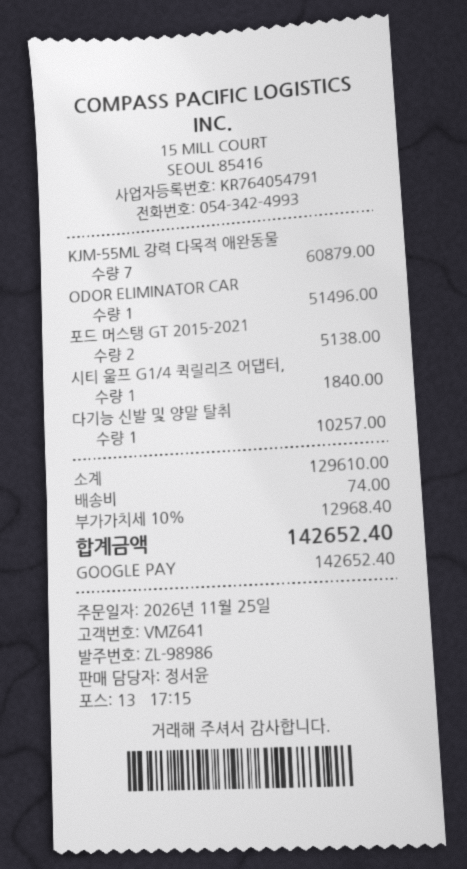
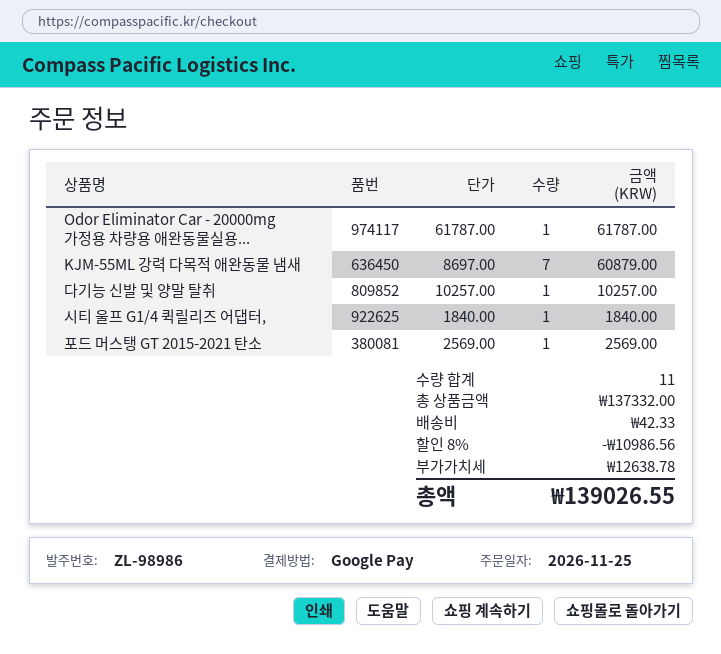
ODOR ELIMINATOR CAR: 1 for 51496.00 -> 1 for 61787.00
포드 머스탱 GT 2015-2021: 2 for 5138.00 -> 1 for 2569.00
subtotal: 129610.00 -> 137332.00
discount: none -> 8% = 10986.56
shipping: 74.00 -> 42.33
tax: 12968.40 -> 12638.78
total: 142652.40 -> 139026.55

